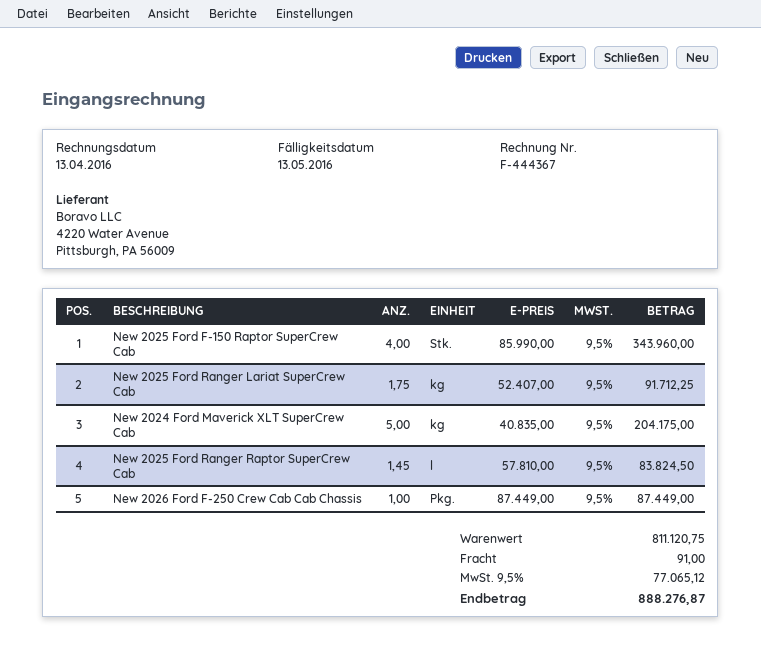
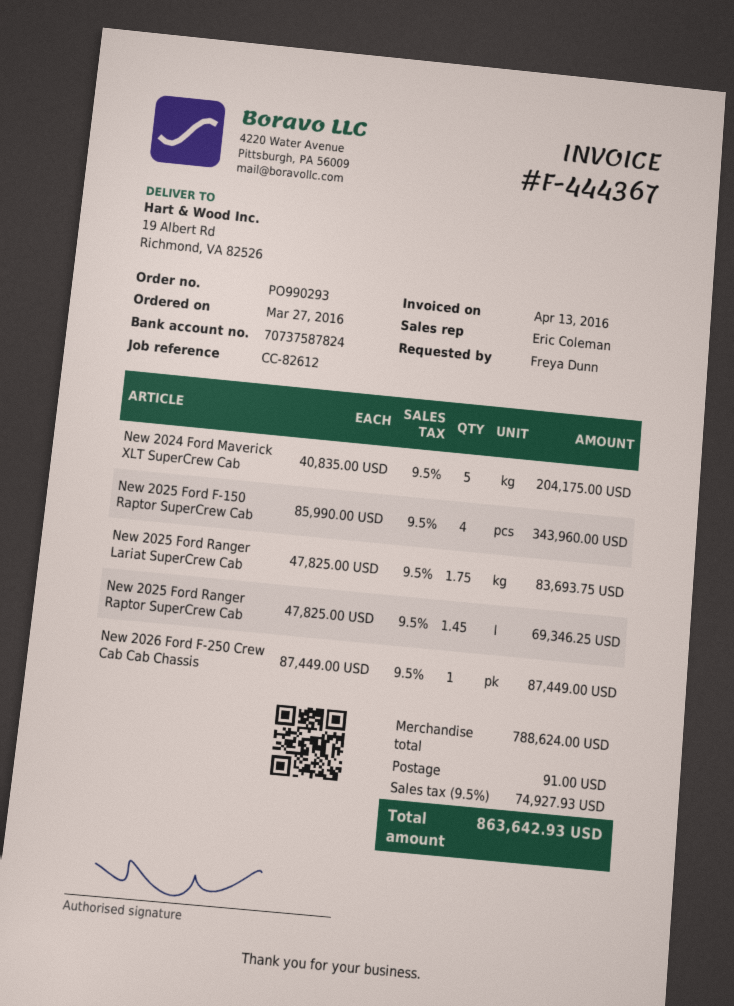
New 2025 Ford Ranger Lariat SuperCrew Cab: 1.75 x 52407.00 = 91712.25 -> 1.75 x 47825.00 = 83693.75
New 2025 Ford Ranger Raptor SuperCrew Cab: 1.45 x 57810.00 = 83824.50 -> 1.45 x 47825.00 = 69346.25
subtotal: 811120.75 -> 788624.00
tax: 9.5% = 77065.12 -> 9.5% = 74927.93
total: 888276.87 -> 863642.93

